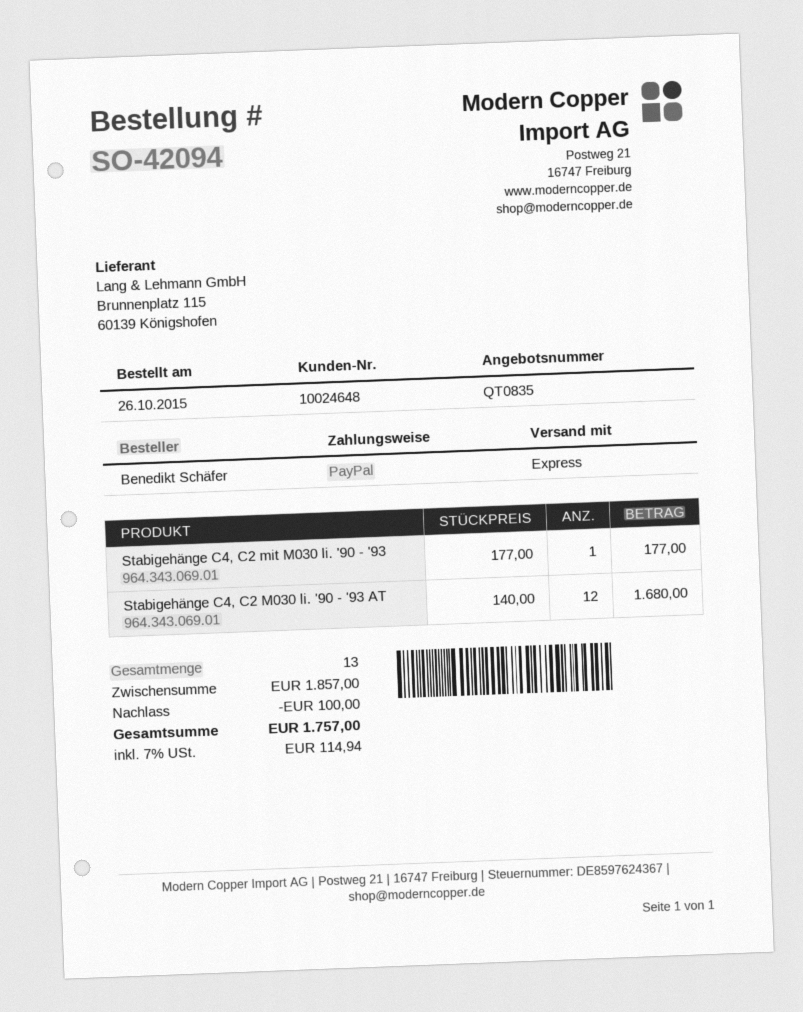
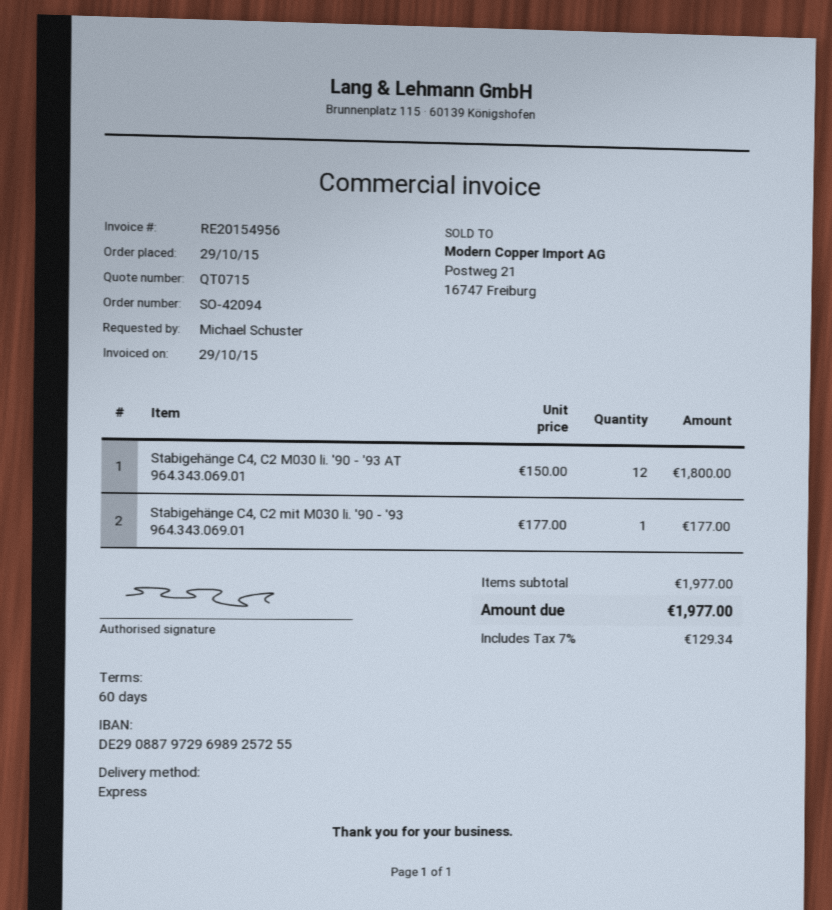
quote number: QT0835 -> QT0715
order date: 2015-10-26 -> 2015-10-29
ordered by: Benedikt Schäfer -> Michael Schuster
Stabigehänge C4, C2 M030 li. '90 - '93 AT 964.343.069.01: 12 x 140.00 = 1680.00 -> 12 x 150.00 = 1800.00
subtotal: 1857.00 -> 1977.00
discount: 100.00 -> none
tax: 7% = 114.94 -> 7% = 129.34
total: 1757.00 -> 1977.00

